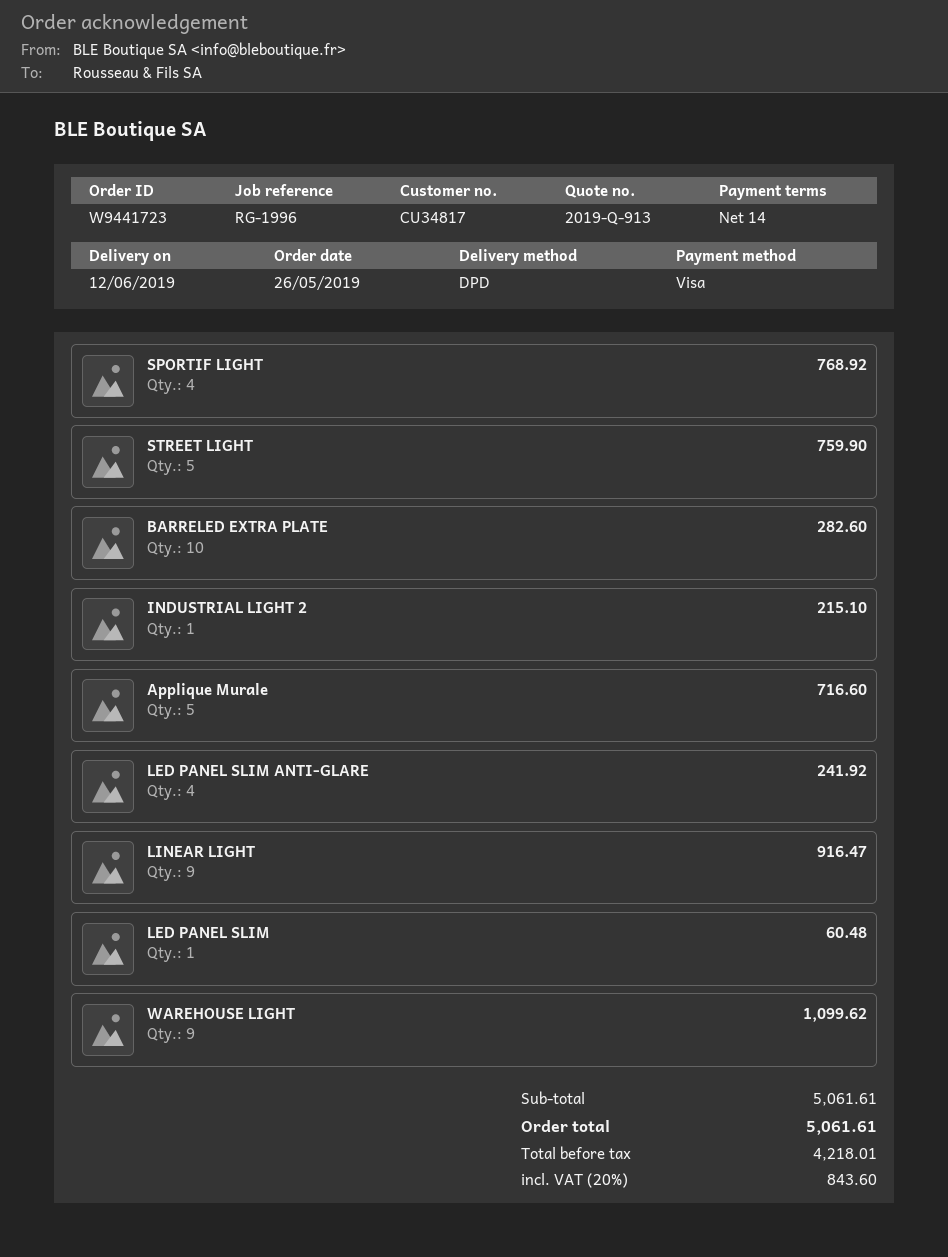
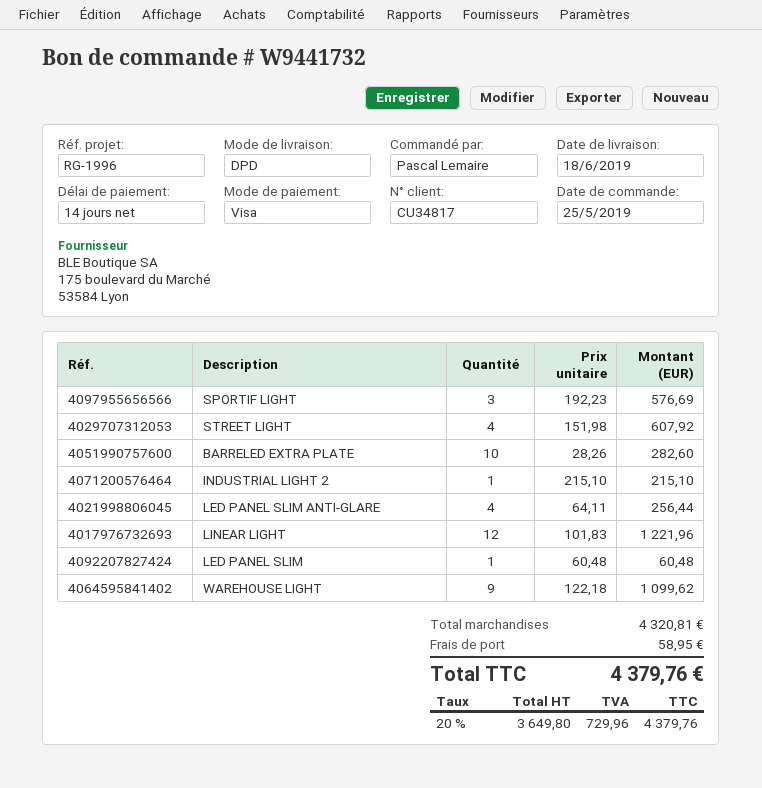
order number: W9441723 -> W9441732
order date: 2019-05-26 -> 2019-05-25
delivery date: 2019-06-12 -> 2019-06-18
SPORTIF LIGHT: 4 for 768.92 -> 3 for 576.69
STREET LIGHT: 5 for 759.90 -> 4 for 607.92
Applique Murale: 5 for 716.60 -> none
LED PANEL SLIM ANTI-GLARE: 4 for 241.92 -> 4 for 256.44
LINEAR LIGHT: 9 for 916.47 -> 12 for 1221.96
subtotal: 5061.61 -> 4320.81
shipping: none -> 58.95
net: 4218.01 -> 3649.80
tax: 20% = 843.60 -> 20% = 729.96
total: 5061.61 -> 4379.76

